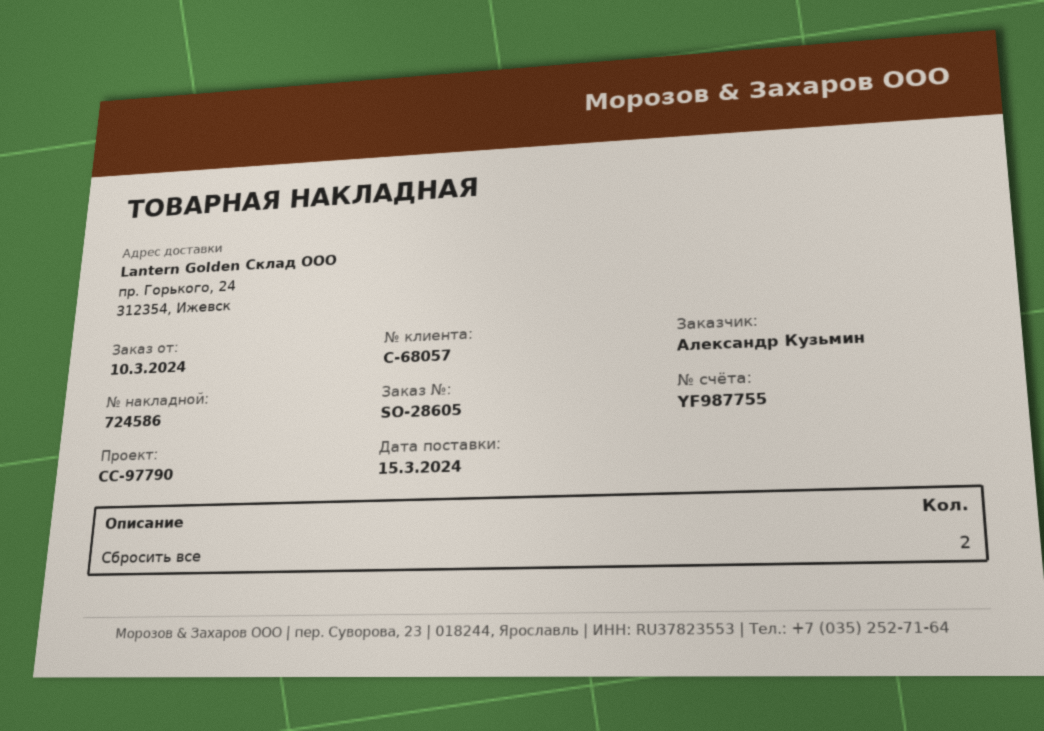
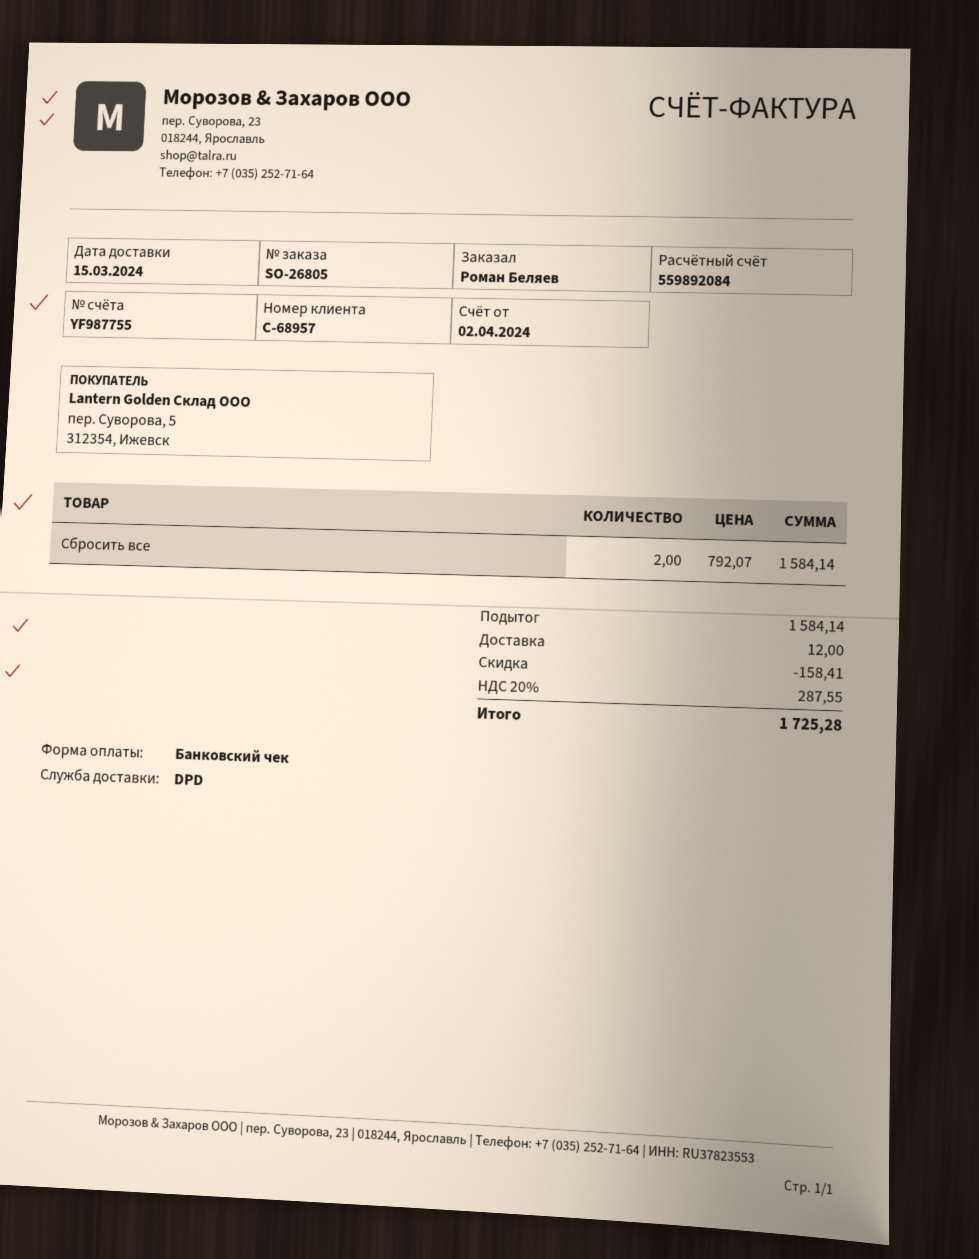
order number: SO-28605 -> SO-26805
customer number: C-68057 -> C-68957
ordered by: Александр Кузьмин -> Роман Беляев

